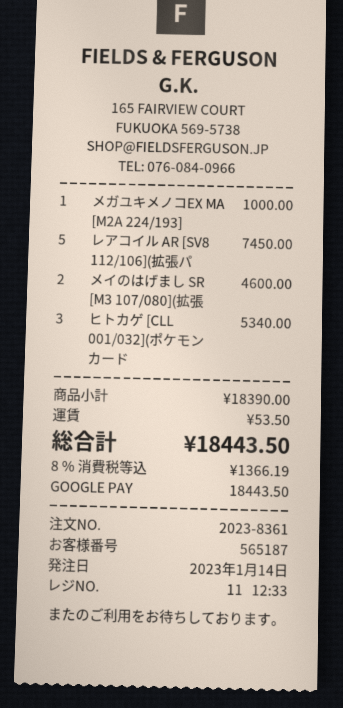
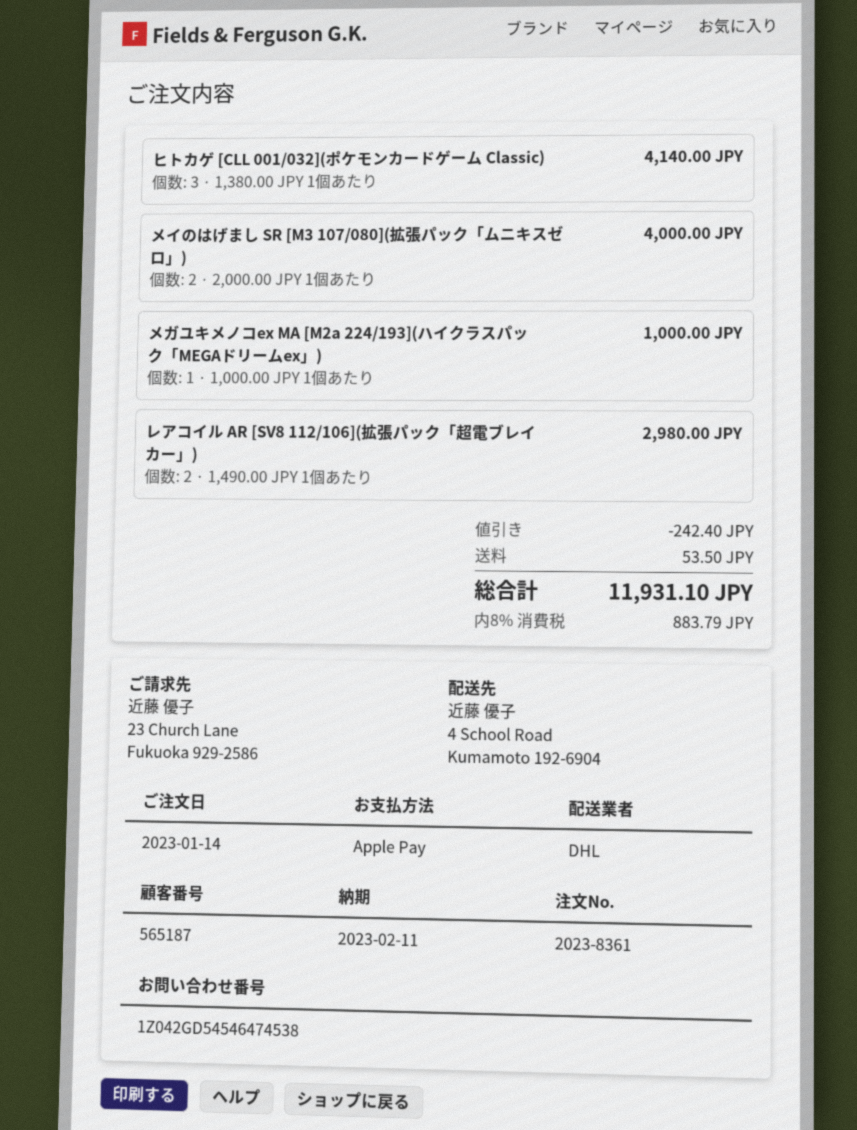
payment method: Google Pay -> Apple Pay
レアコイル AR [SV8 112/106](拡張パ: 5 for 7450.00 -> 2 for 2980.00
メイのはげまし SR [M3 107/080](拡張: 2 for 4600.00 -> 2 for 4000.00
ヒトカゲ [CLL 001/032](ポケモンカード: 3 for 5340.00 -> 3 for 4140.00
discount: none -> 242.40
tax: 8% = 1366.19 -> 8% = 883.79
total: 18443.50 -> 11931.10

